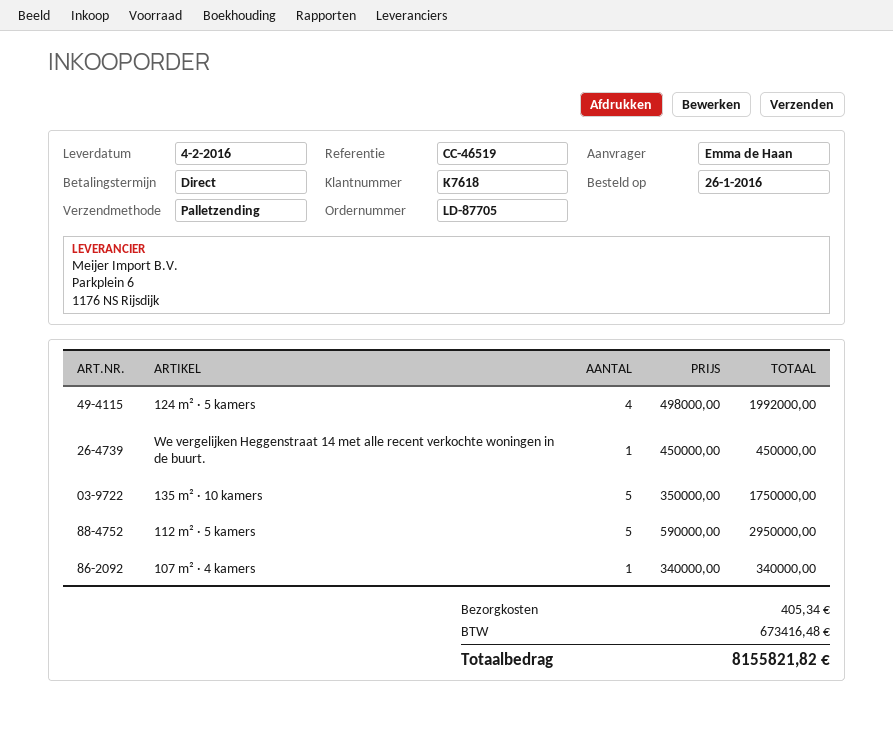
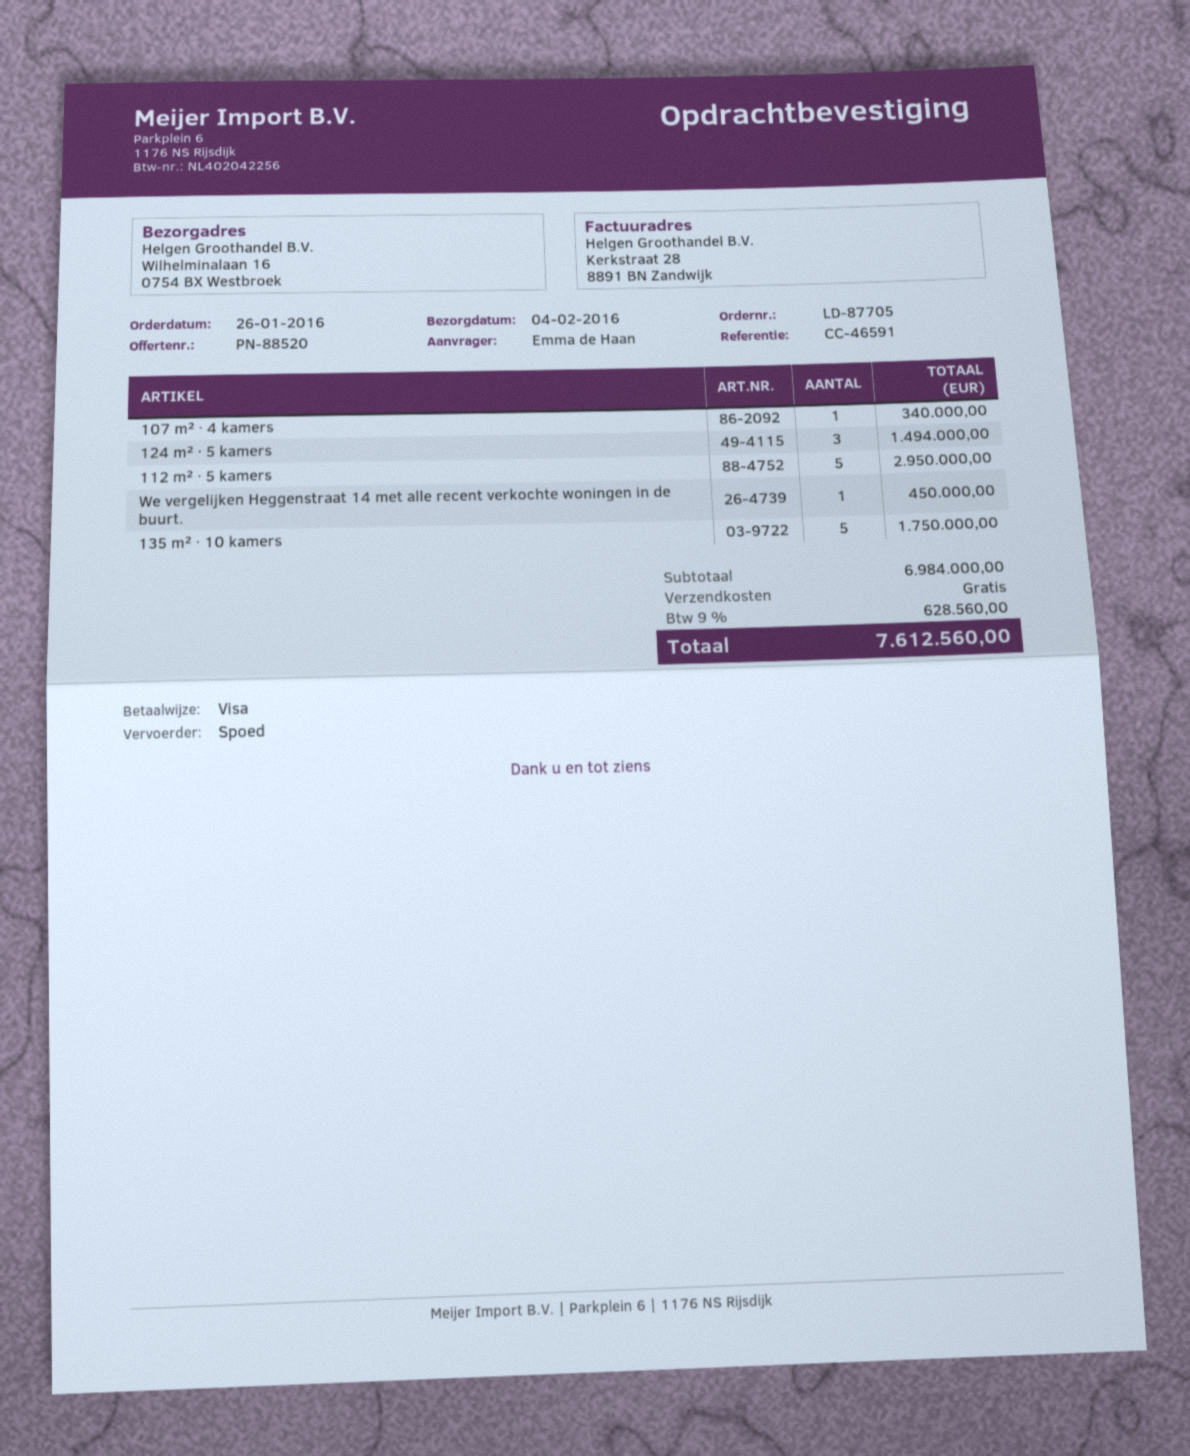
reference: CC-46519 -> CC-46591
shipping method: pallet freight -> express
124 m² · 5 kamers: 4 for 1992000.00 -> 3 for 1494000.00
shipping: 405.34 -> 0.00
tax: 673416.48 -> 628560.00
total: 8155821.82 -> 7612560.00

